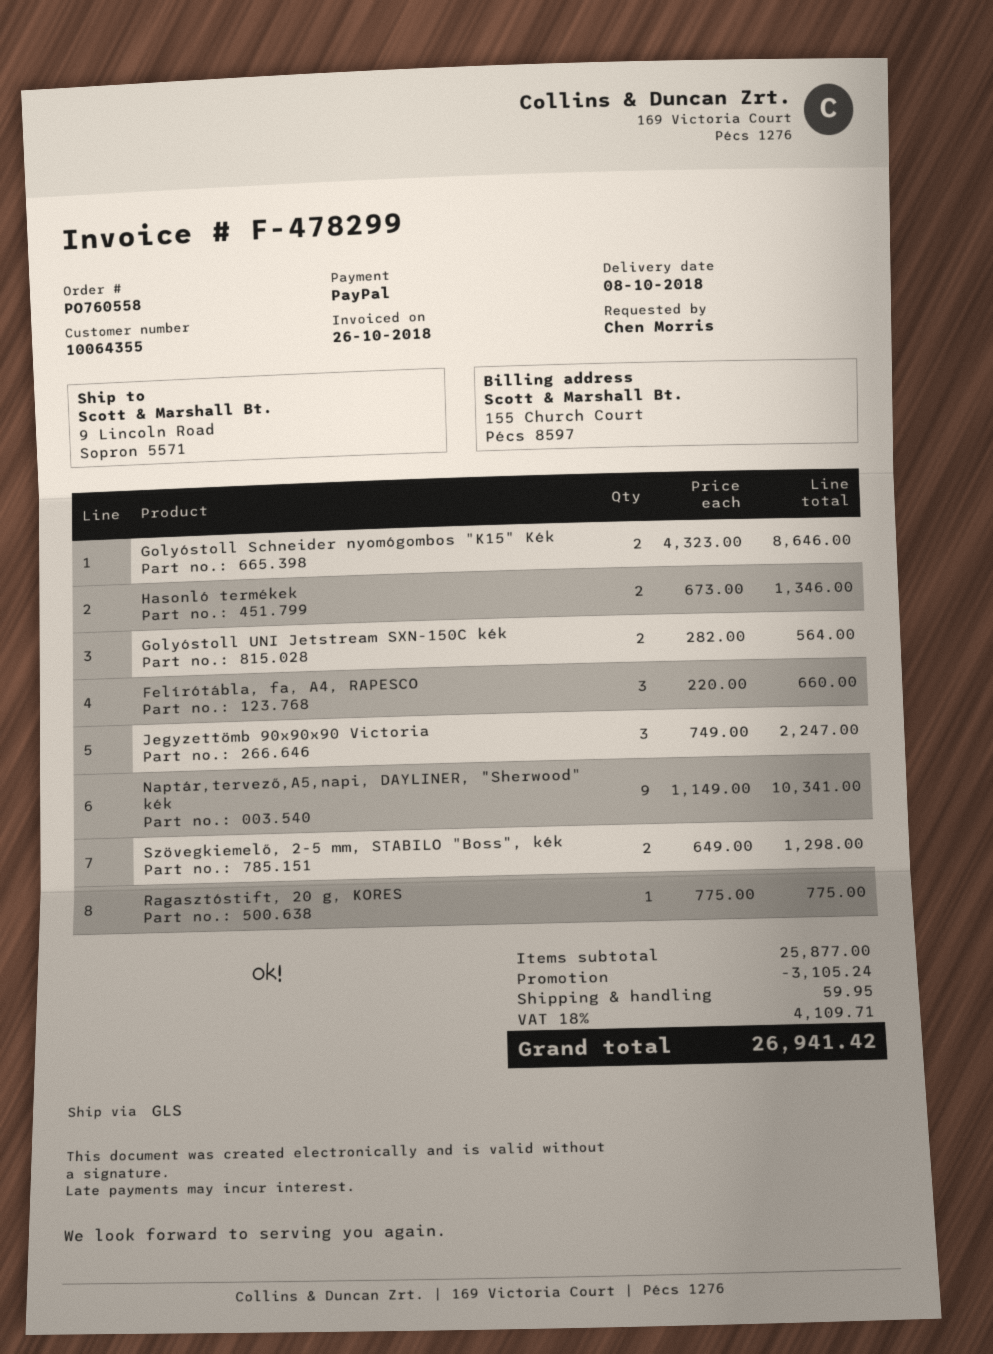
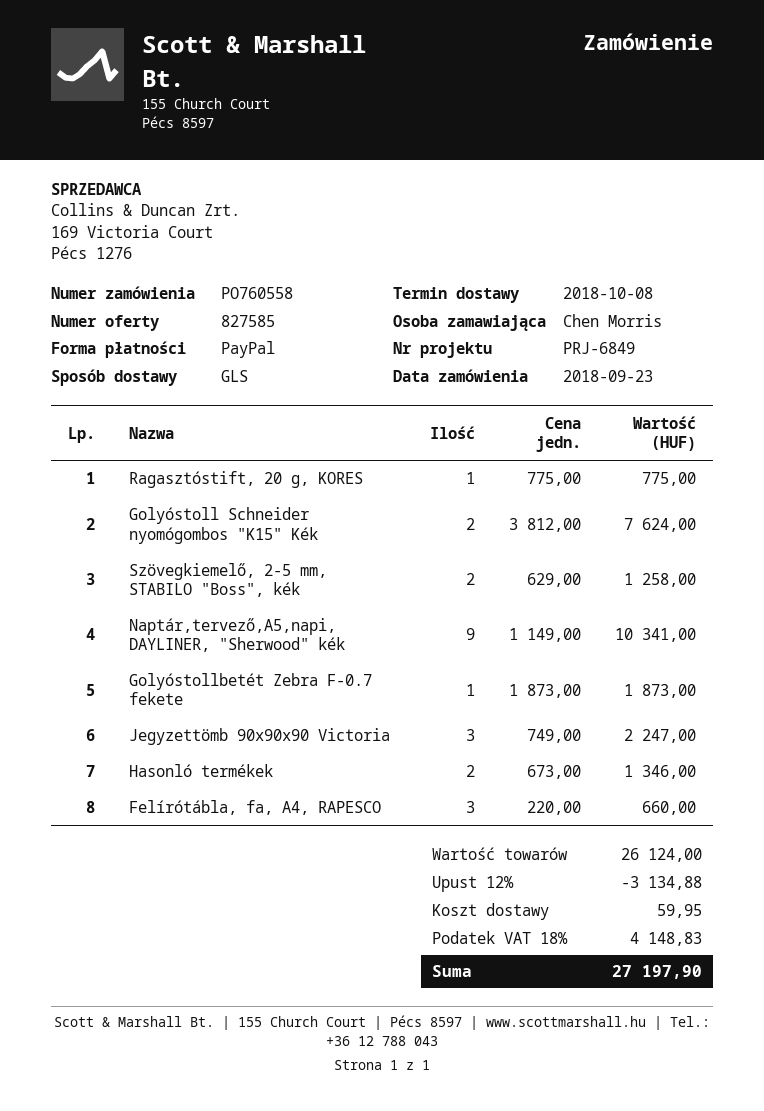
Golyóstoll Schneider nyomógombos "K15" Kék: 2 x 4323.00 = 8646.00 -> 2 x 3812.00 = 7624.00
Golyóstoll UNI Jetstream SXN-150C kék: 2 x 282.00 = 564.00 -> none
Szövegkiemelő, 2-5 mm, STABILO "Boss", kék: 2 x 649.00 = 1298.00 -> 2 x 629.00 = 1258.00
Golyóstollbetét Zebra F-0.7 fekete: none -> 1 x 1873.00 = 1873.00
subtotal: 25877.00 -> 26124.00
discount: 3105.24 -> 3134.88
tax: 18% = 4109.71 -> 18% = 4148.83
total: 26941.42 -> 27197.90

